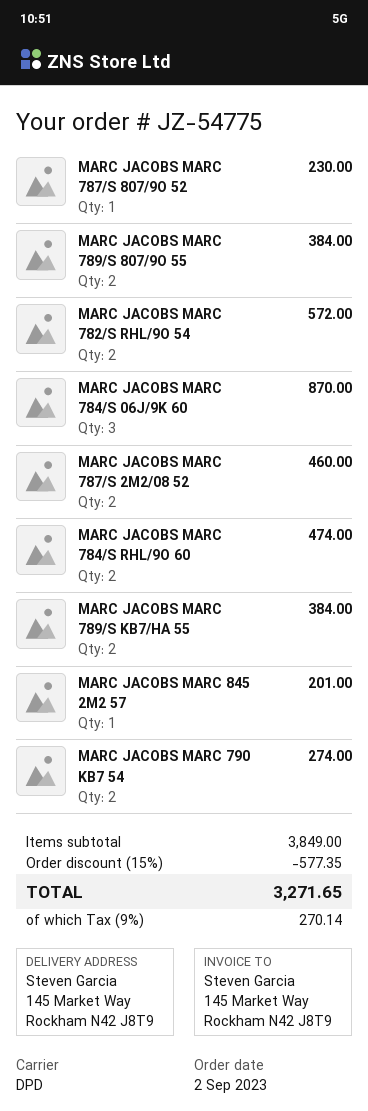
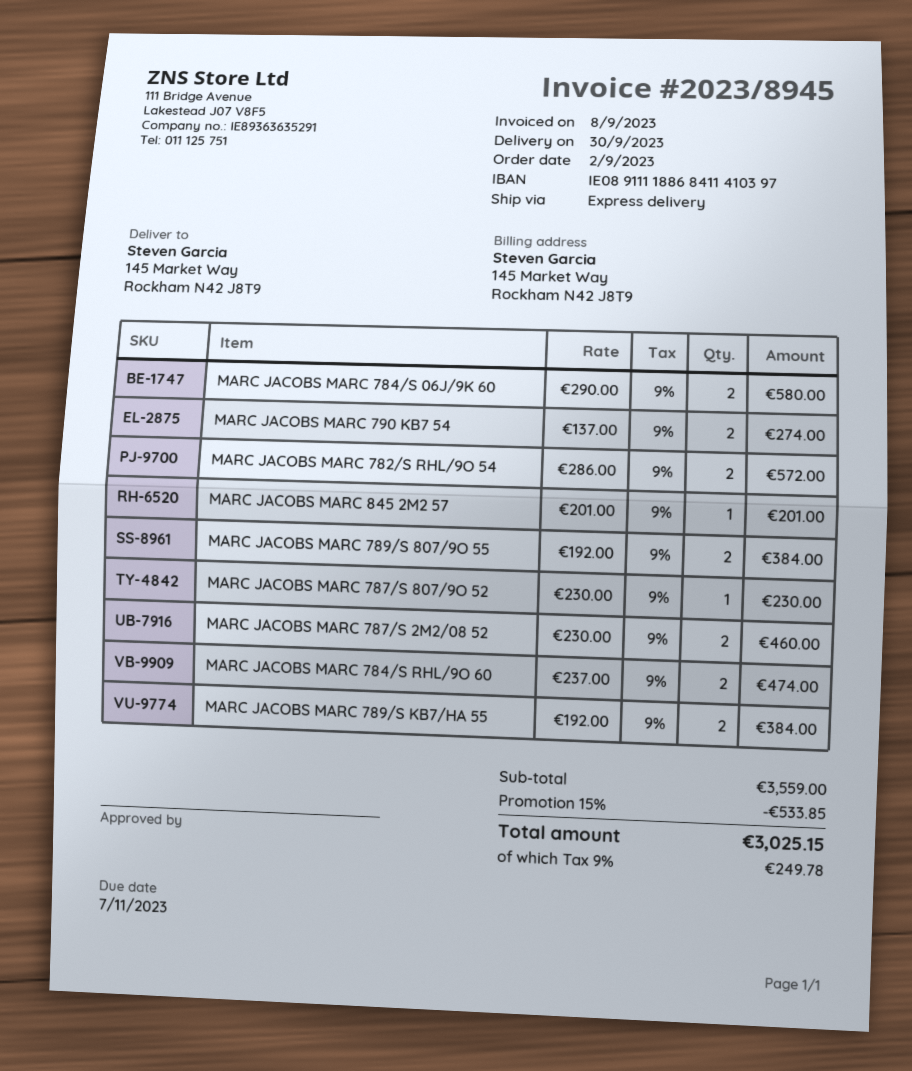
shipping method: DPD -> express
MARC JACOBS MARC 784/S 06J/9K 60: 3 for 870.00 -> 2 for 580.00
subtotal: 3849.00 -> 3559.00
discount: 15% = 577.35 -> 15% = 533.85
tax: 9% = 270.14 -> 9% = 249.78
total: 3271.65 -> 3025.15

